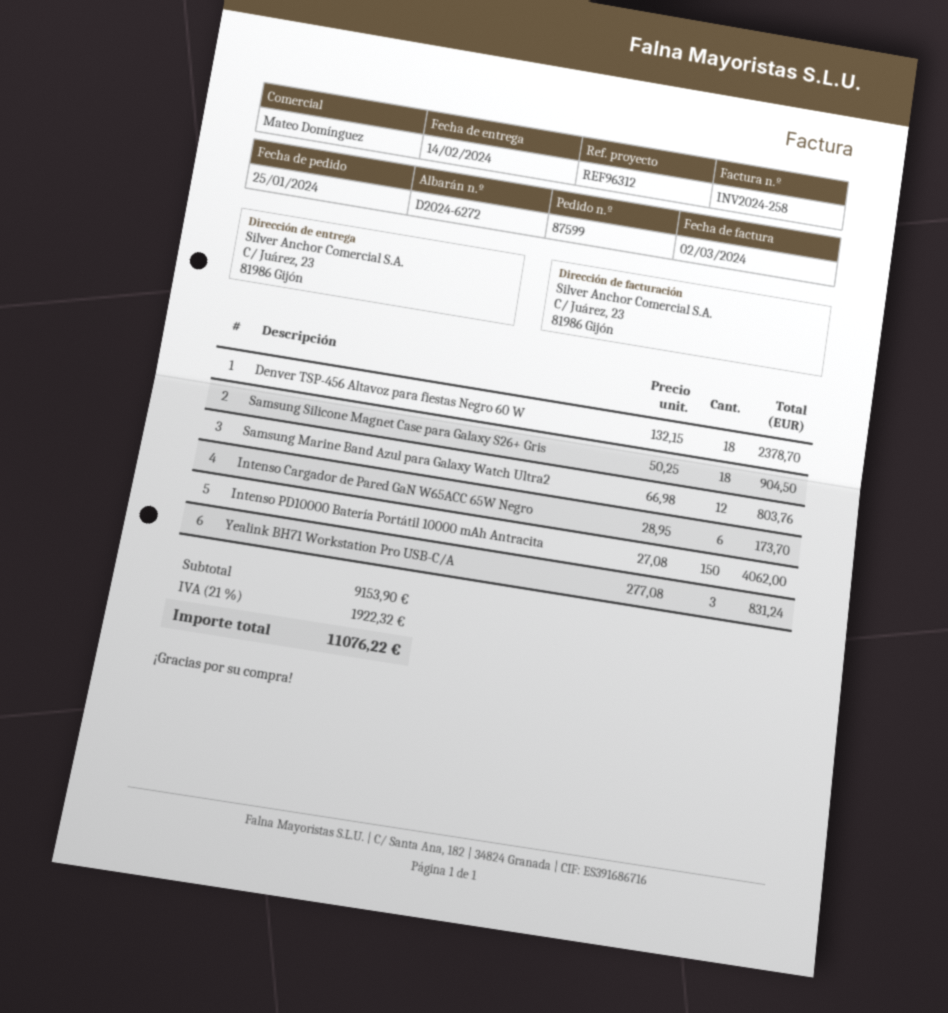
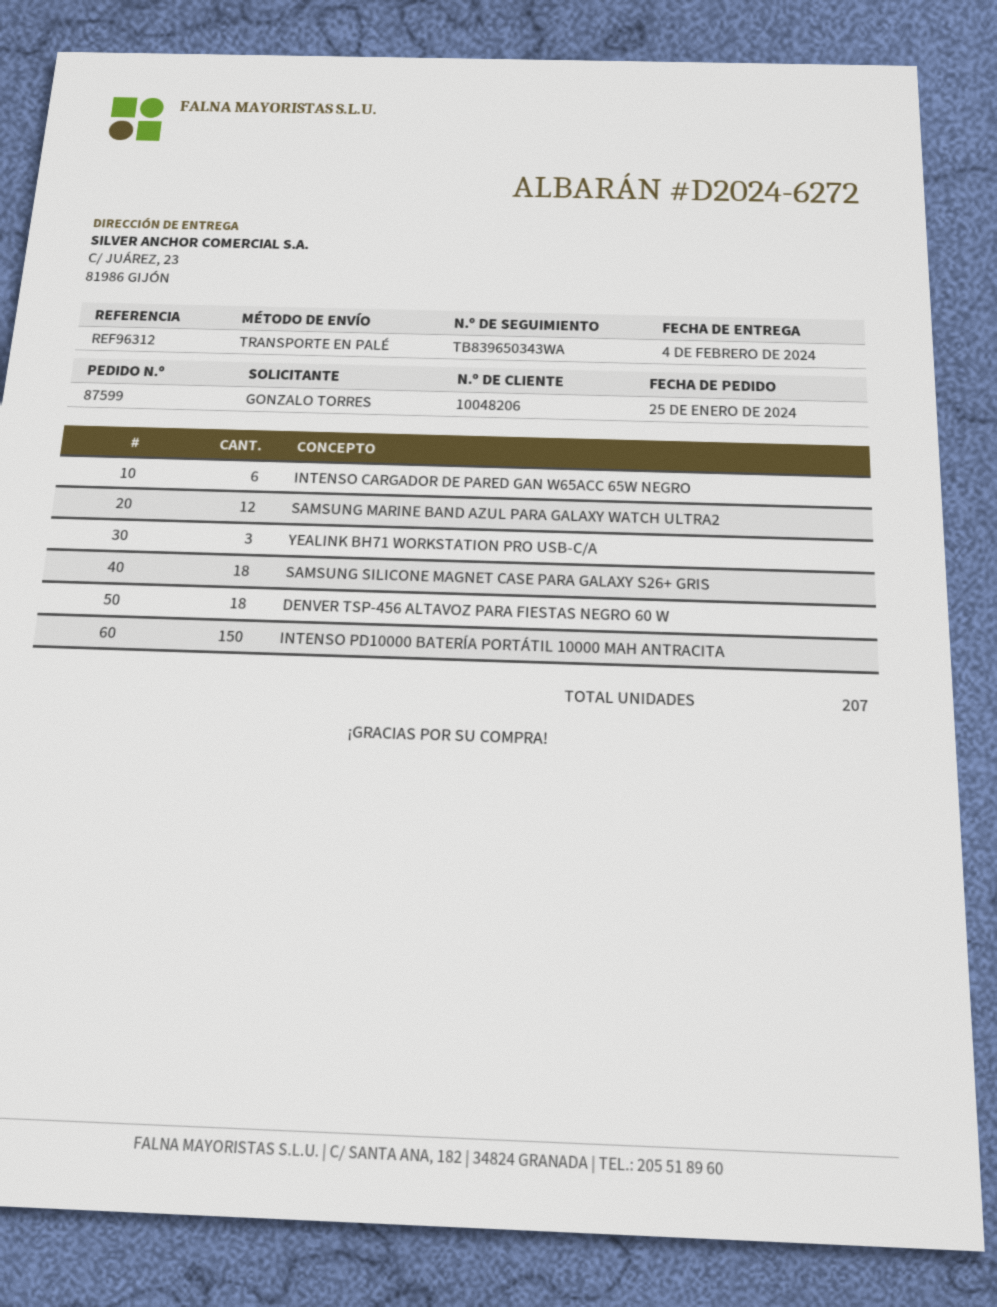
delivery date: 2024-02-14 -> 2024-02-04

